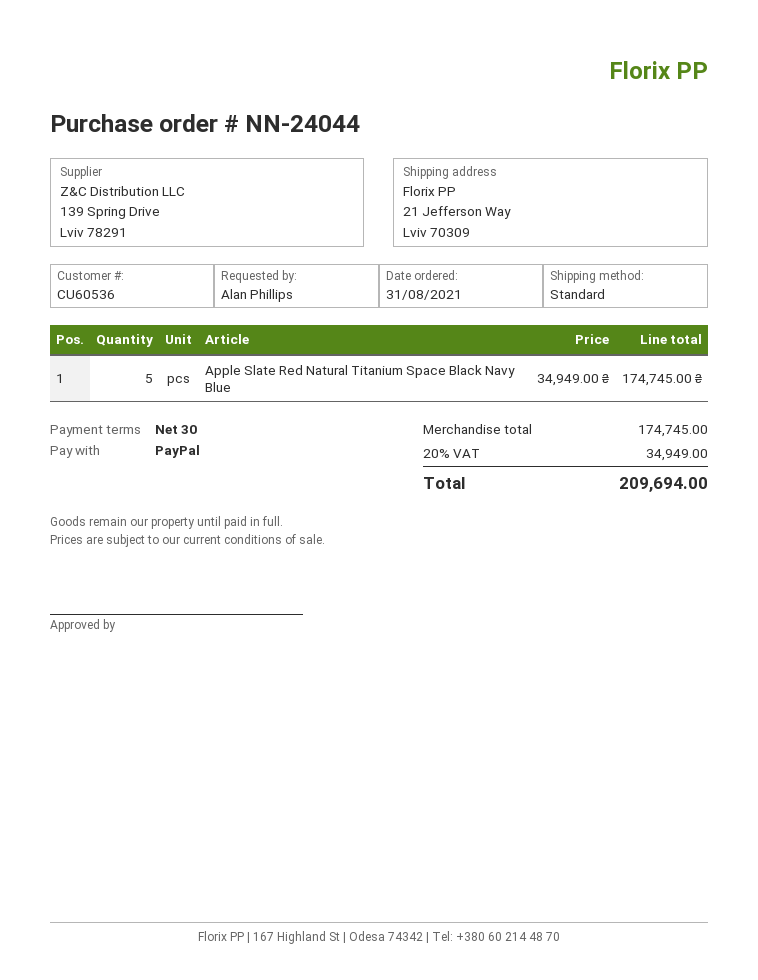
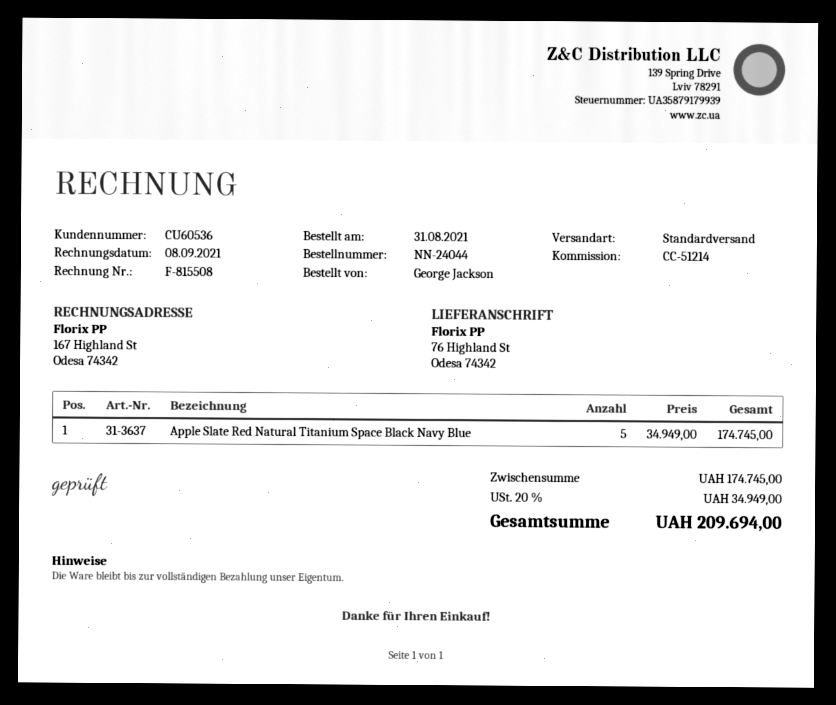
ordered by: Alan Phillips -> George Jackson
ship to: 21 Jefferson Way, Lviv 70309 -> 76 Highland St, Odesa 74342

